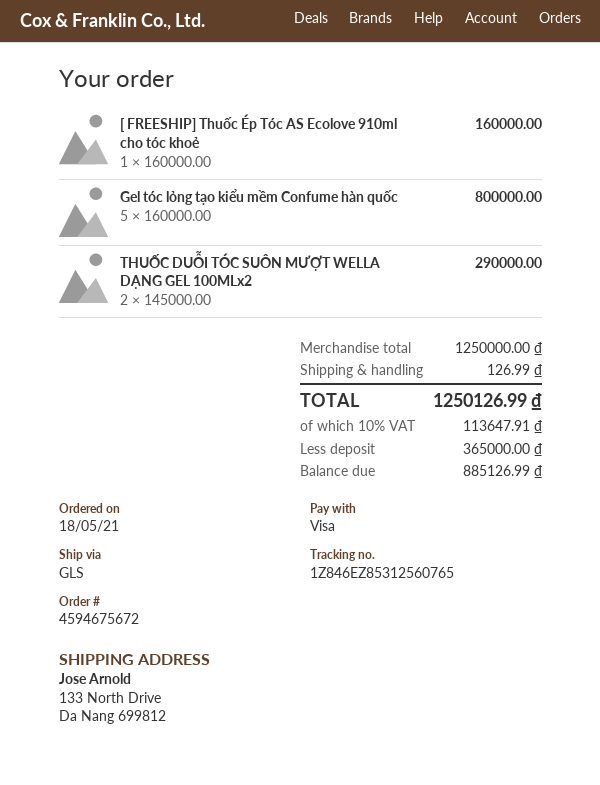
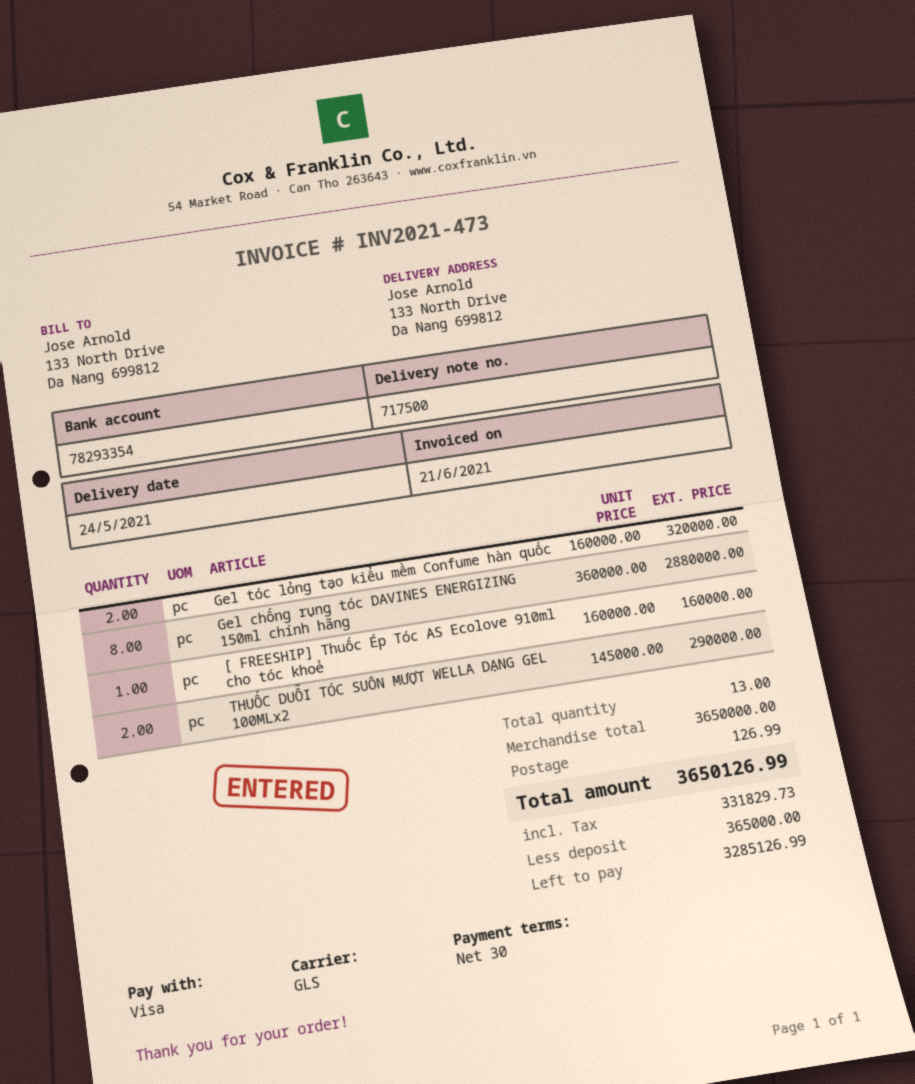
Gel tóc lỏng tạo kiểu mềm Confume hàn quốc: 5 x 160000.00 = 800000.00 -> 2 x 160000.00 = 320000.00
Gel chống rụng tóc DAVINES ENERGIZING 150ml chính hãng: none -> 8 x 360000.00 = 2880000.00
subtotal: 1250000.00 -> 3650000.00
tax: 113647.91 -> 331829.73
total: 1250126.99 -> 3650126.99
balance: 885126.99 -> 3285126.99

